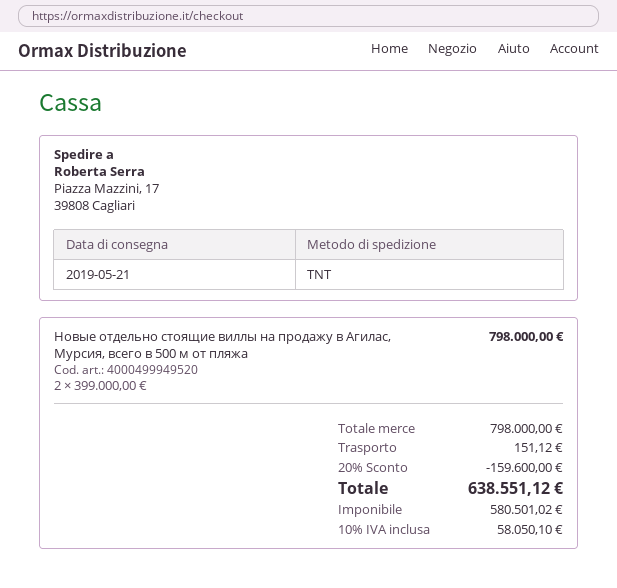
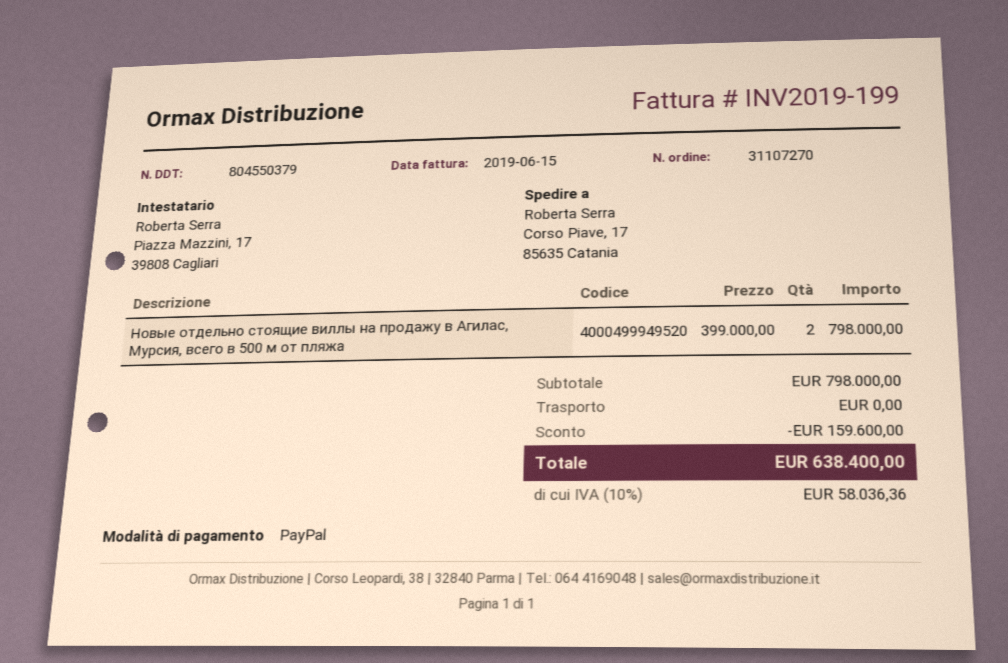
ship to: Piazza Mazzini, 17, 39808 Cagliari -> Corso Piave, 17, 85635 Catania
shipping: 151.12 -> 0.00
tax: 10% = 58050.10 -> 10% = 58036.36
total: 638551.12 -> 638400.00

